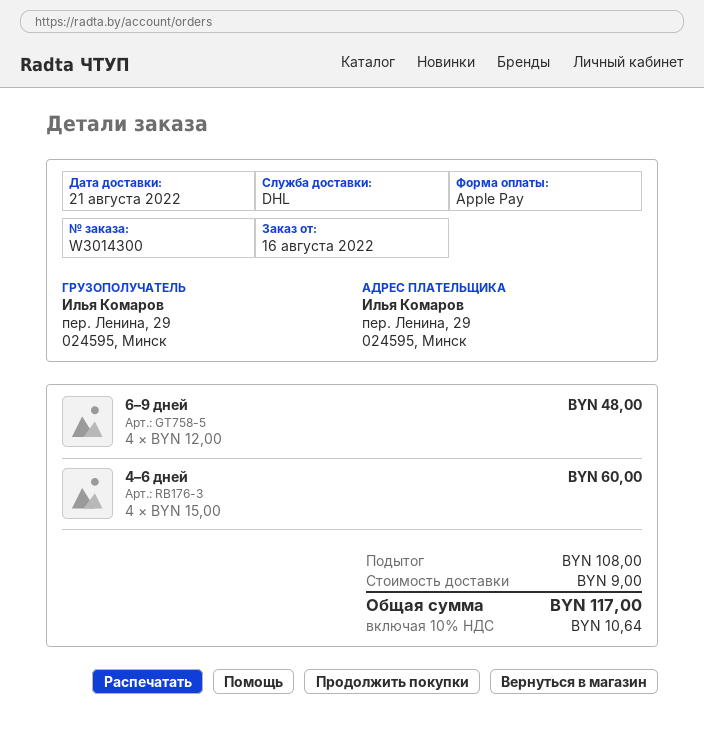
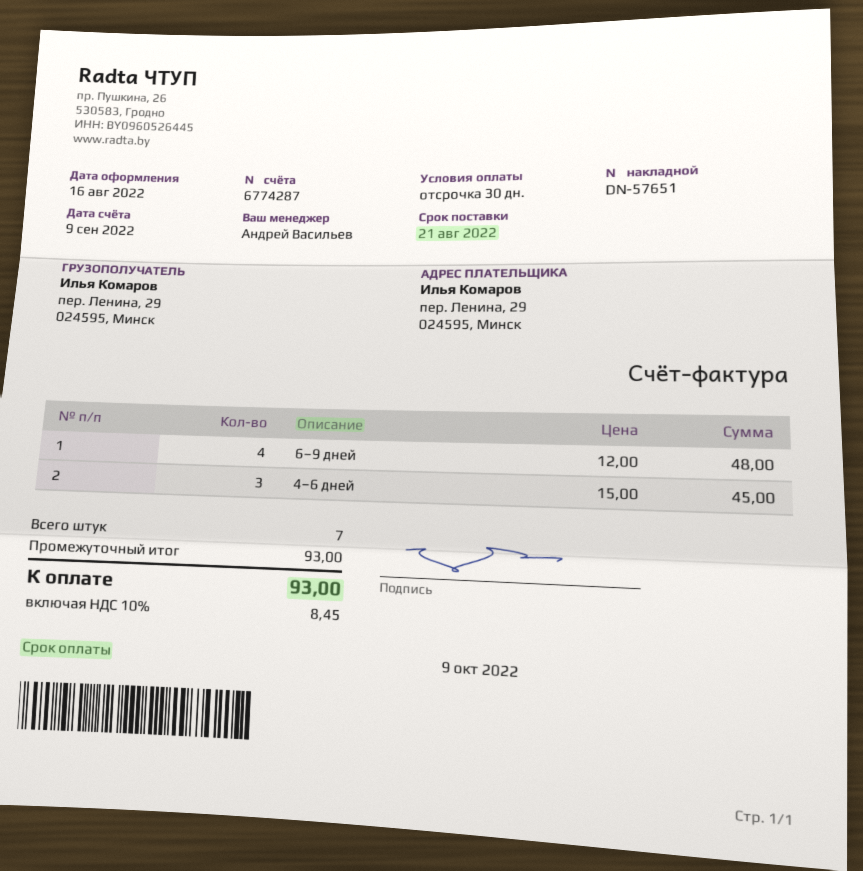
4–6 дней: 4 x 15.00 = 60.00 -> 3 x 15.00 = 45.00
subtotal: 108.00 -> 93.00
shipping: 9.00 -> none
tax: 10% = 10.64 -> 10% = 8.45
total: 117.00 -> 93.00

